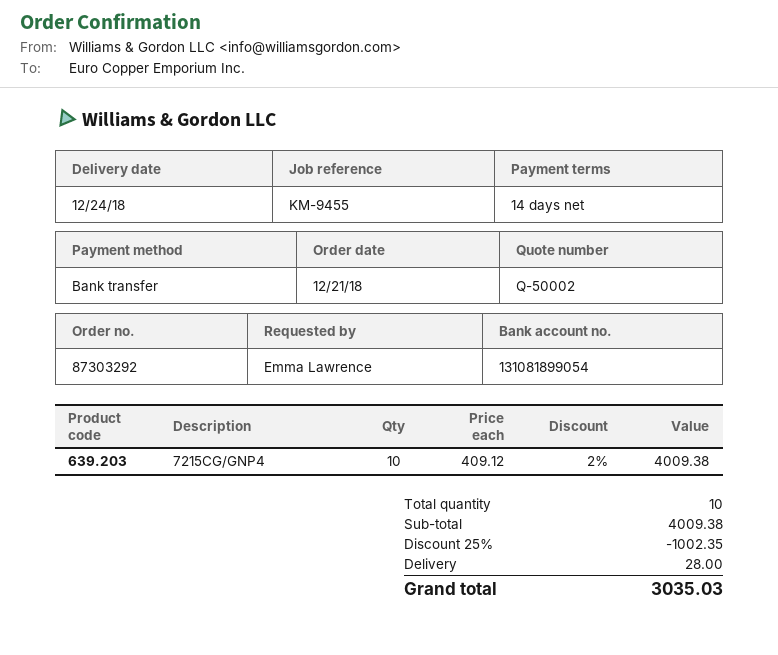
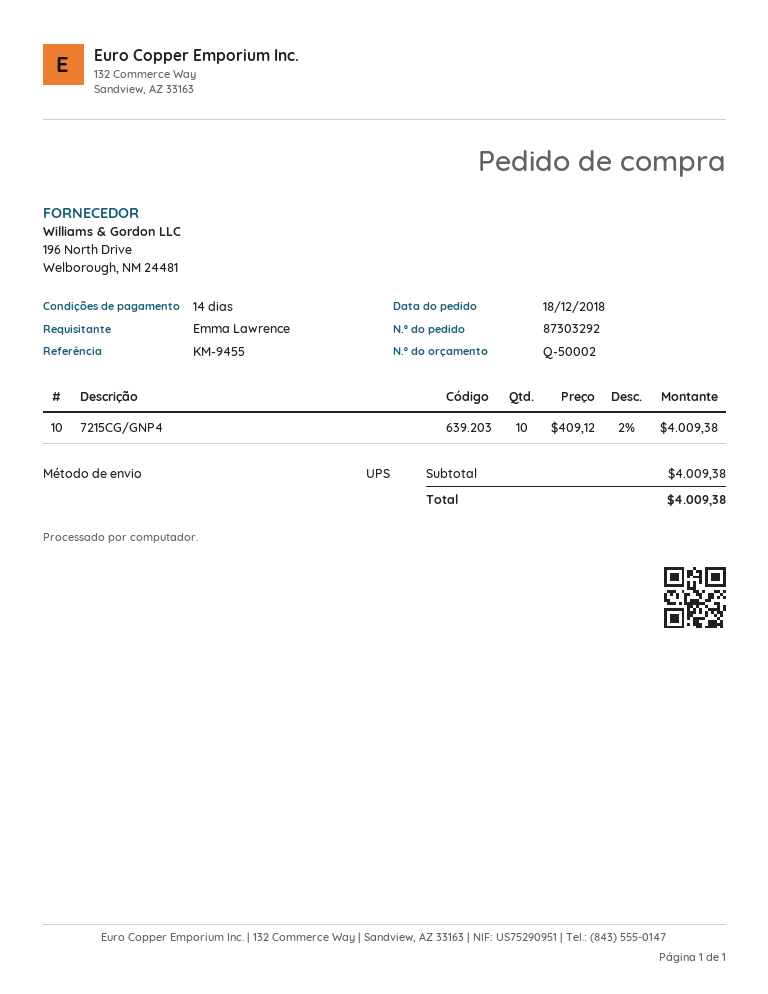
order date: 2018-12-21 -> 2018-12-18
discount: 25% = 1002.35 -> none
shipping: 28.00 -> none
total: 3035.03 -> 4009.38

